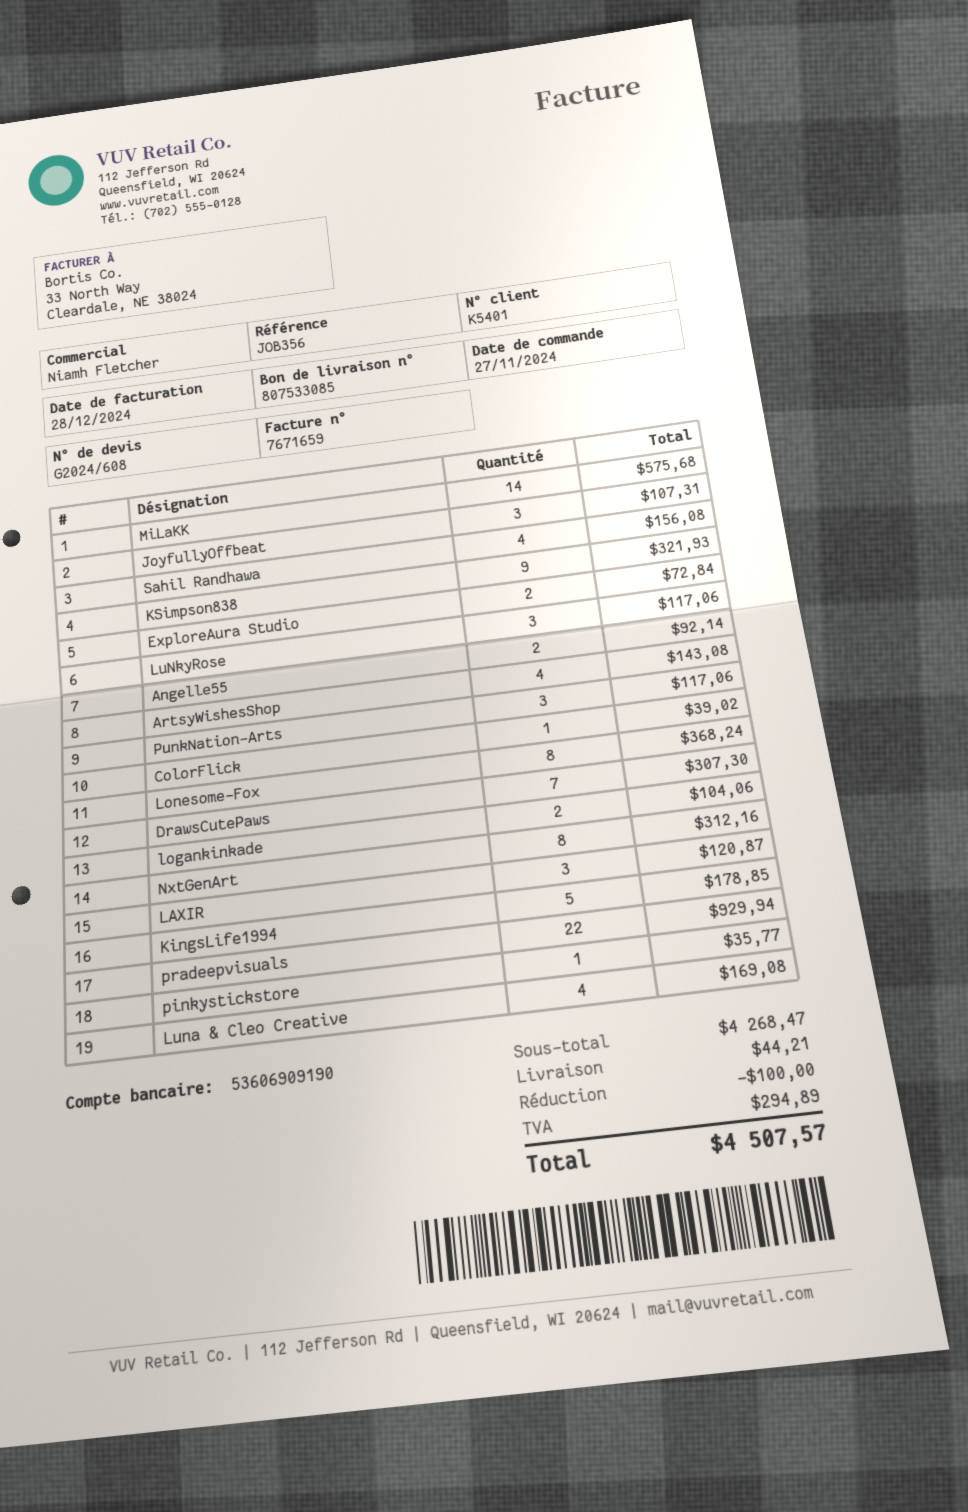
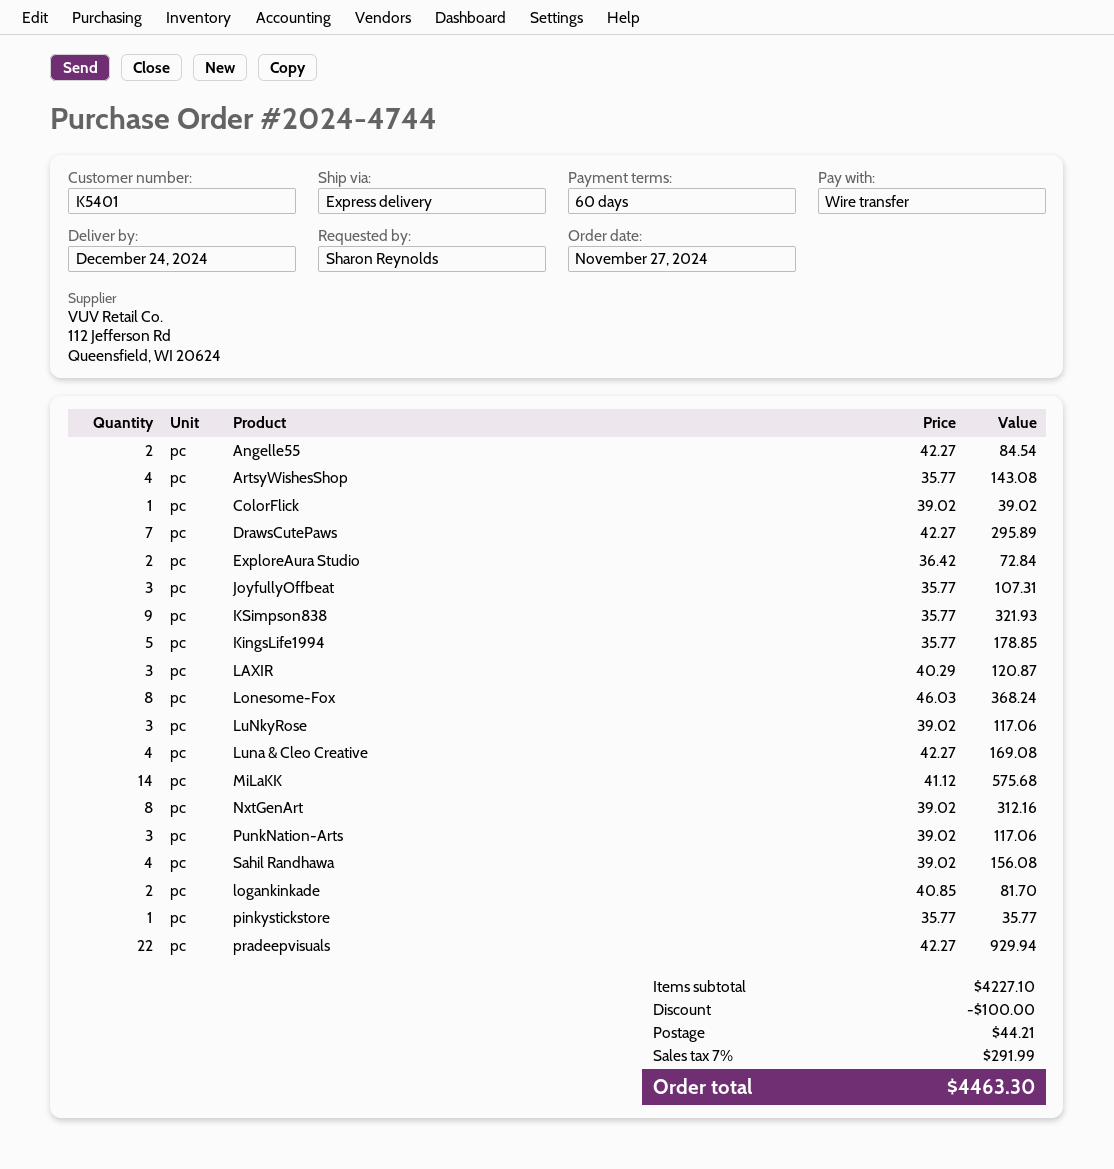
Angelle55: 2 for 92.14 -> 2 for 84.54
DrawsCutePaws: 7 for 307.30 -> 7 for 295.89
logankinkade: 2 for 104.06 -> 2 for 81.70
subtotal: 4268.47 -> 4227.10
tax: 294.89 -> 291.99
total: 4507.57 -> 4463.30

